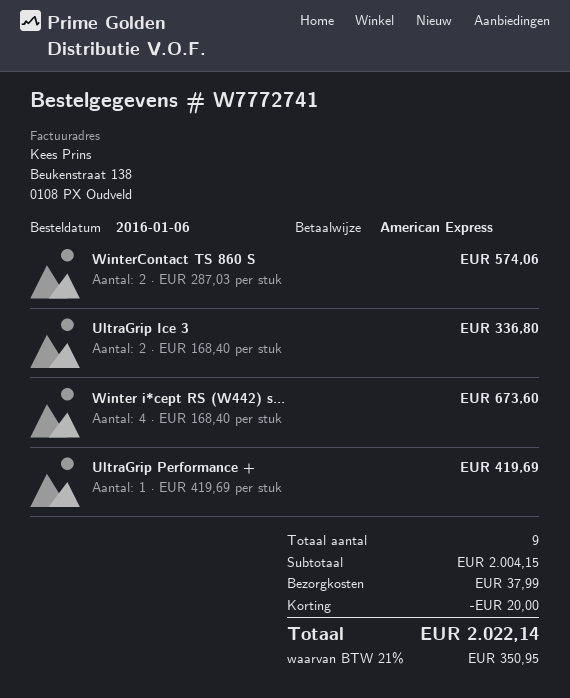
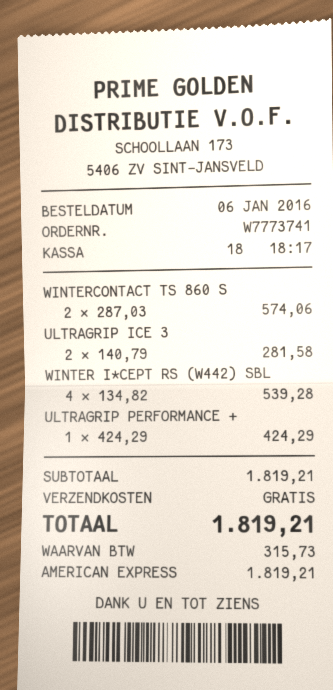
order number: W7772741 -> W7773741
UltraGrip Ice 3: 2 x 168.40 = 336.80 -> 2 x 140.79 = 281.58
Winter i*cept RS (W442) s...: 4 x 168.40 = 673.60 -> 4 x 134.82 = 539.28
UltraGrip Performance +: 1 x 419.69 = 419.69 -> 1 x 424.29 = 424.29
subtotal: 2004.15 -> 1819.21
discount: 20.00 -> none
shipping: 37.99 -> 0.00
tax: 350.95 -> 315.73
total: 2022.14 -> 1819.21

